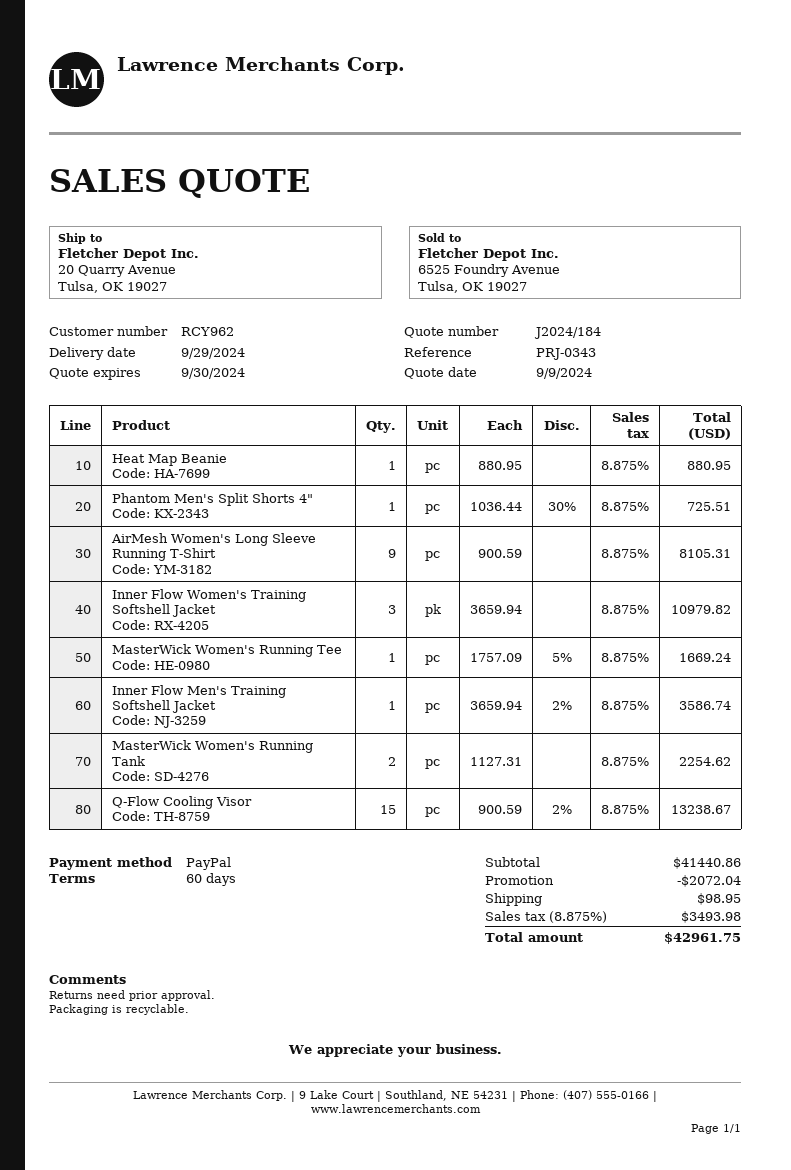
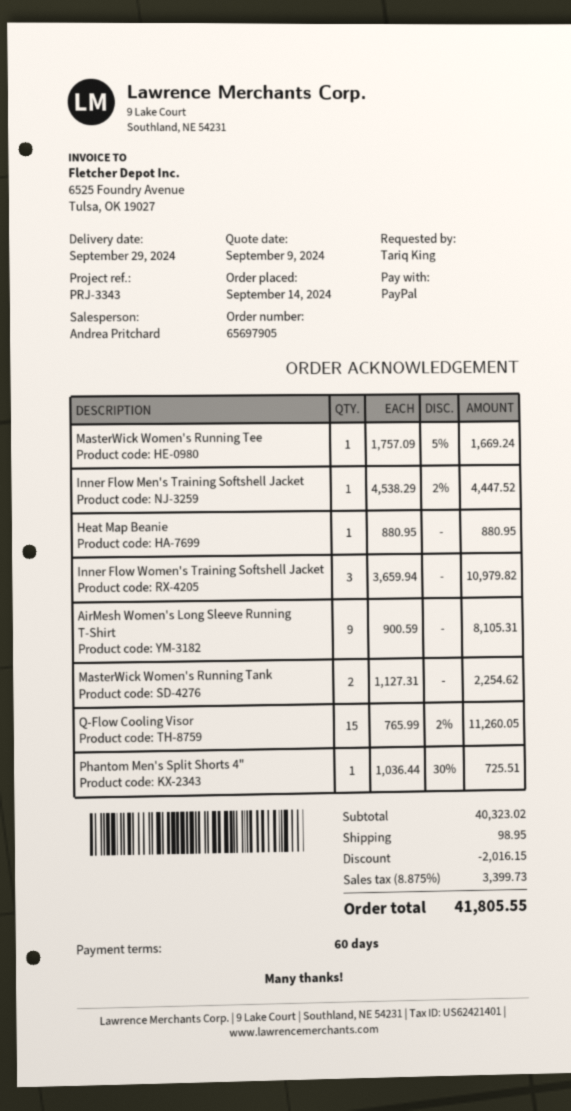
reference: PRJ-0343 -> PRJ-3343
Inner Flow Men's Training Softshell Jacket: 1 x 3659.94 - 2% = 3586.74 -> 1 x 4538.29 - 2% = 4447.52
Q-Flow Cooling Visor: 15 x 900.59 - 2% = 13238.67 -> 15 x 765.99 - 2% = 11260.05
subtotal: 41440.86 -> 40323.02
discount: 2072.04 -> 2016.15
tax: 8.875% = 3493.98 -> 8.875% = 3399.73
total: 42961.75 -> 41805.55

